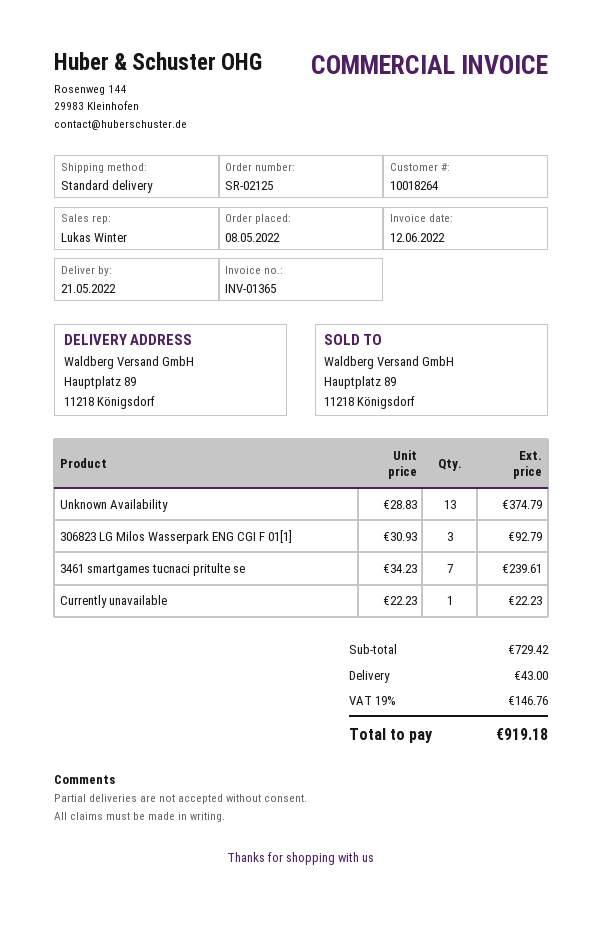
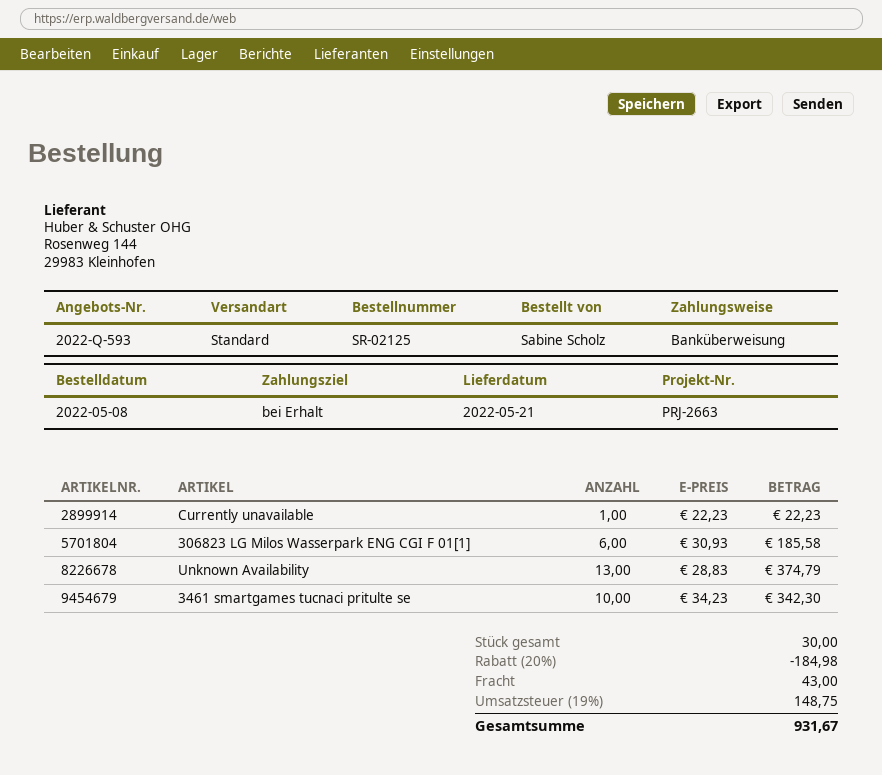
306823 LG Milos Wasserpark ENG CGI F 01[1]: 3 x 30.93 = 92.79 -> 6 x 30.93 = 185.58
3461 smartgames tucnaci pritulte se: 7 x 34.23 = 239.61 -> 10 x 34.23 = 342.30
discount: none -> 20% = 184.98
tax: 19% = 146.76 -> 19% = 148.75
total: 919.18 -> 931.67

